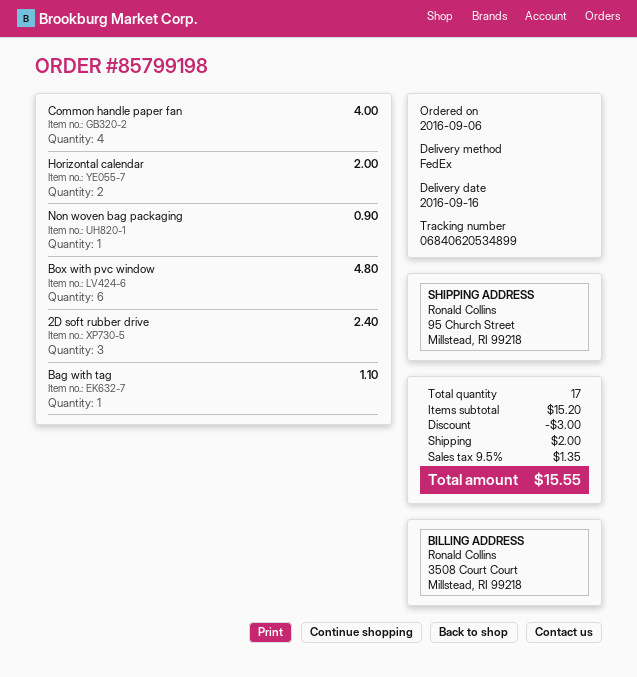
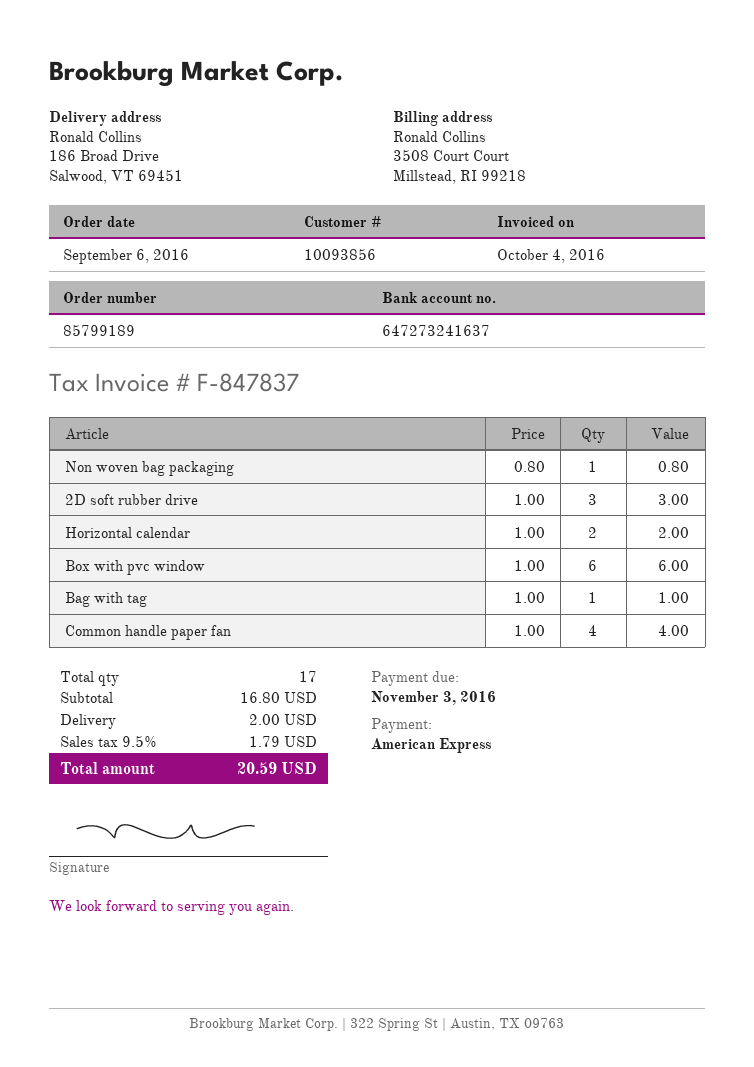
order number: 85799198 -> 85799189
ship to: 95 Church Street, Millstead, RI 99218 -> 186 Broad Drive, Salwood, VT 69451
Non woven bag packaging: 1 for 0.90 -> 1 for 0.80
Box with pvc window: 6 for 4.80 -> 6 for 6.00
2D soft rubber drive: 3 for 2.40 -> 3 for 3.00
Bag with tag: 1 for 1.10 -> 1 for 1.00
subtotal: 15.20 -> 16.80
discount: 3.00 -> none
tax: 9.5% = 1.35 -> 9.5% = 1.79
total: 15.55 -> 20.59

